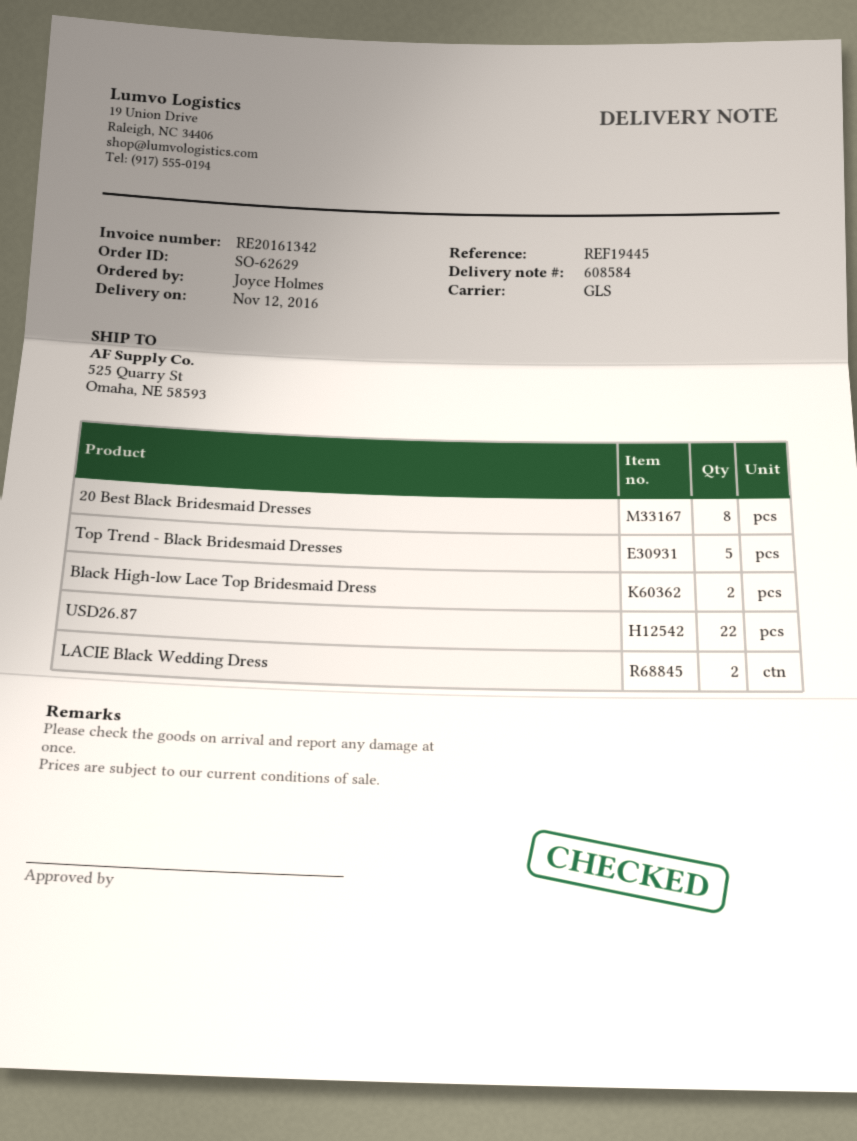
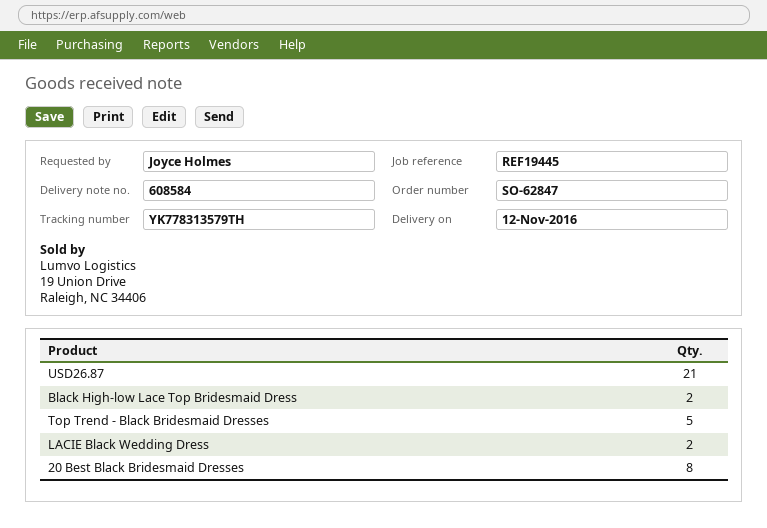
order number: SO-62629 -> SO-62847
USD26.87: 22 -> 21

